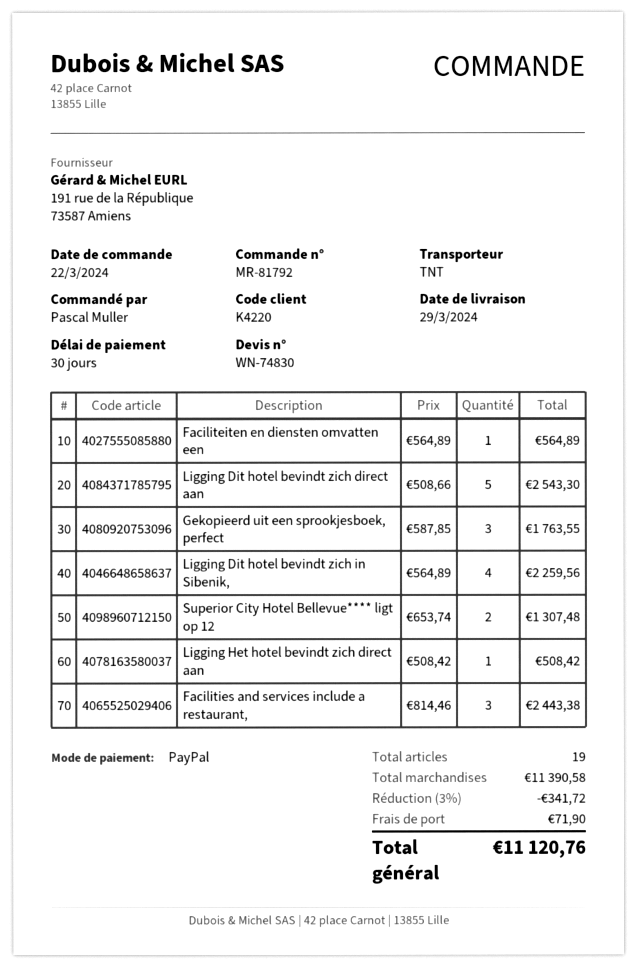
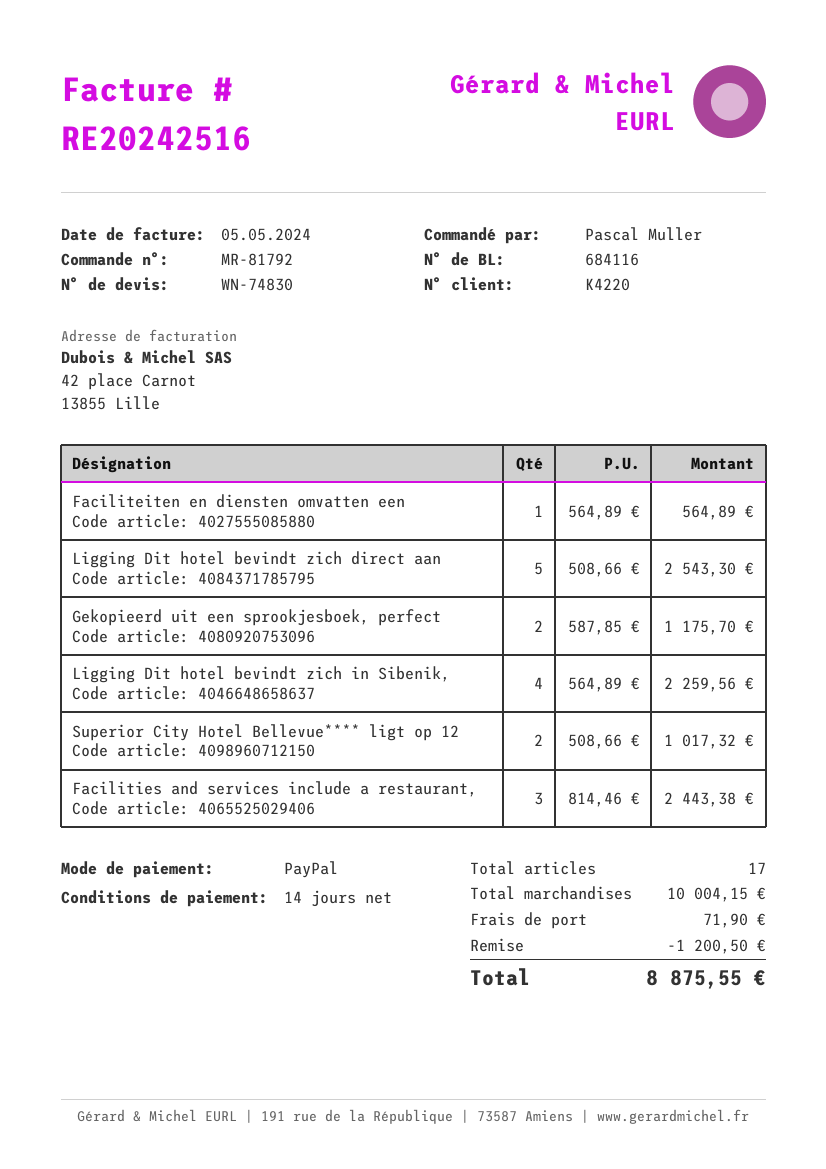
payment terms: 30 days -> 14 days
Gekopieerd uit een sprookjesboek, perfect: 3 x 587.85 = 1763.55 -> 2 x 587.85 = 1175.70
Superior City Hotel Bellevue**** ligt op 12: 2 x 653.74 = 1307.48 -> 2 x 508.66 = 1017.32
Ligging Het hotel bevindt zich direct aan: 1 x 508.42 = 508.42 -> none
total quantity: 19 -> 17
subtotal: 11390.58 -> 10004.15
discount: 341.72 -> 1200.50
total: 11120.76 -> 8875.55

